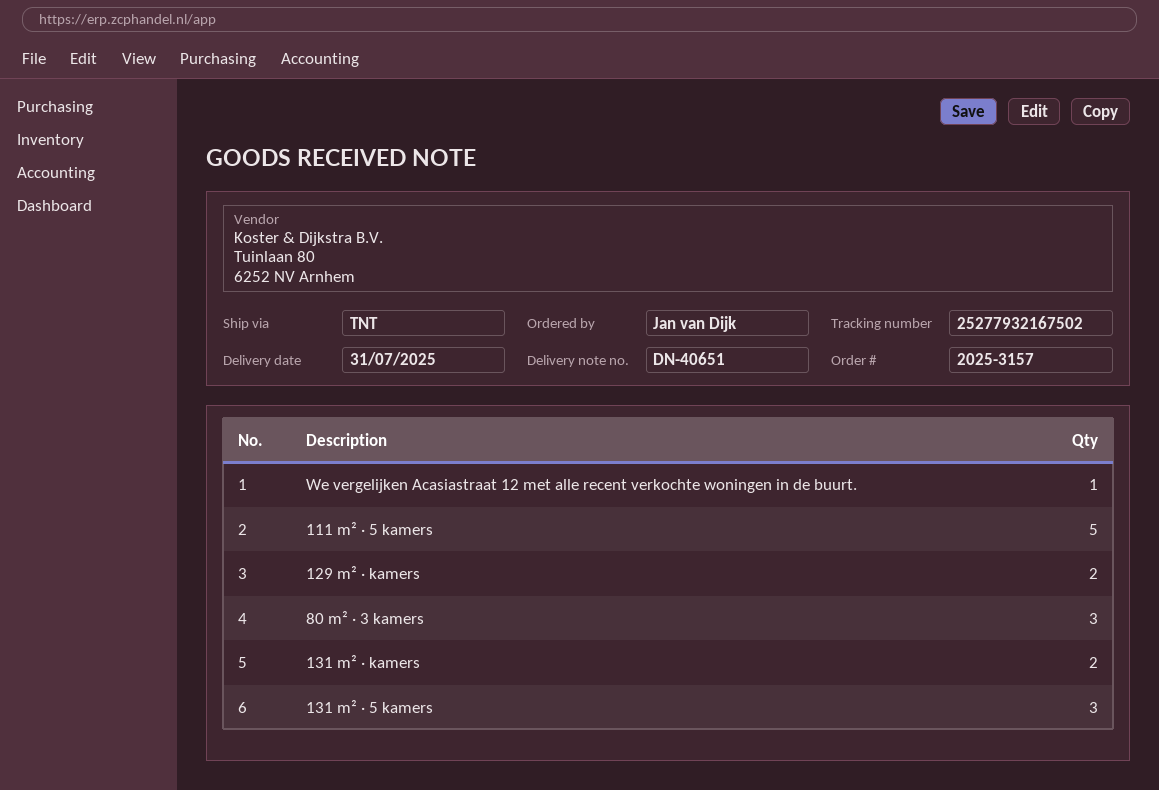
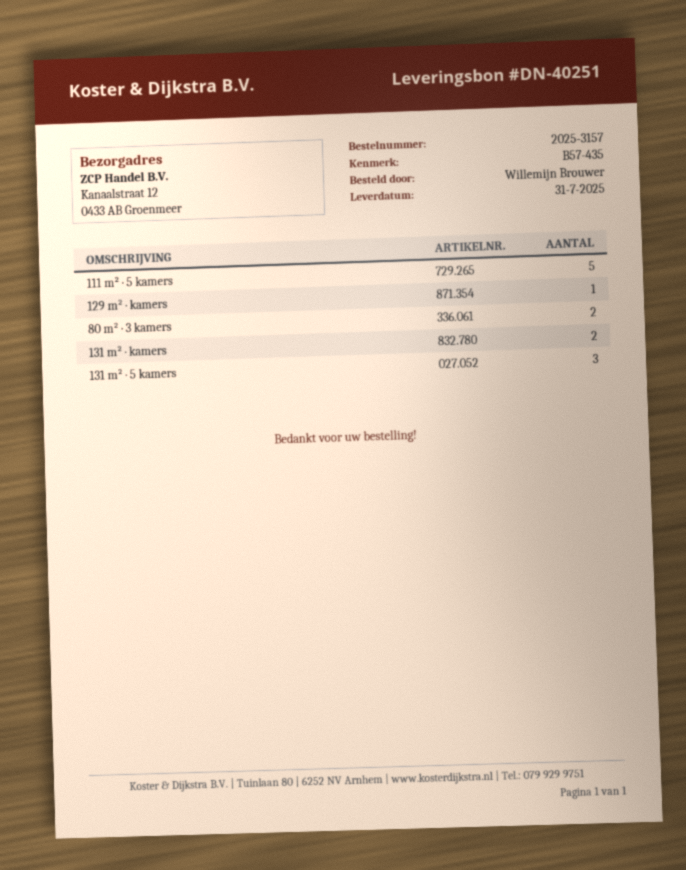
delivery note number: DN-40651 -> DN-40251
ordered by: Jan van Dijk -> Willemijn Brouwer
We vergelijken Acasiastraat 12 met alle recent verkochte woningen in de buurt.: 1 -> none
129 m² · kamers: 2 -> 1
80 m² · 3 kamers: 3 -> 2

